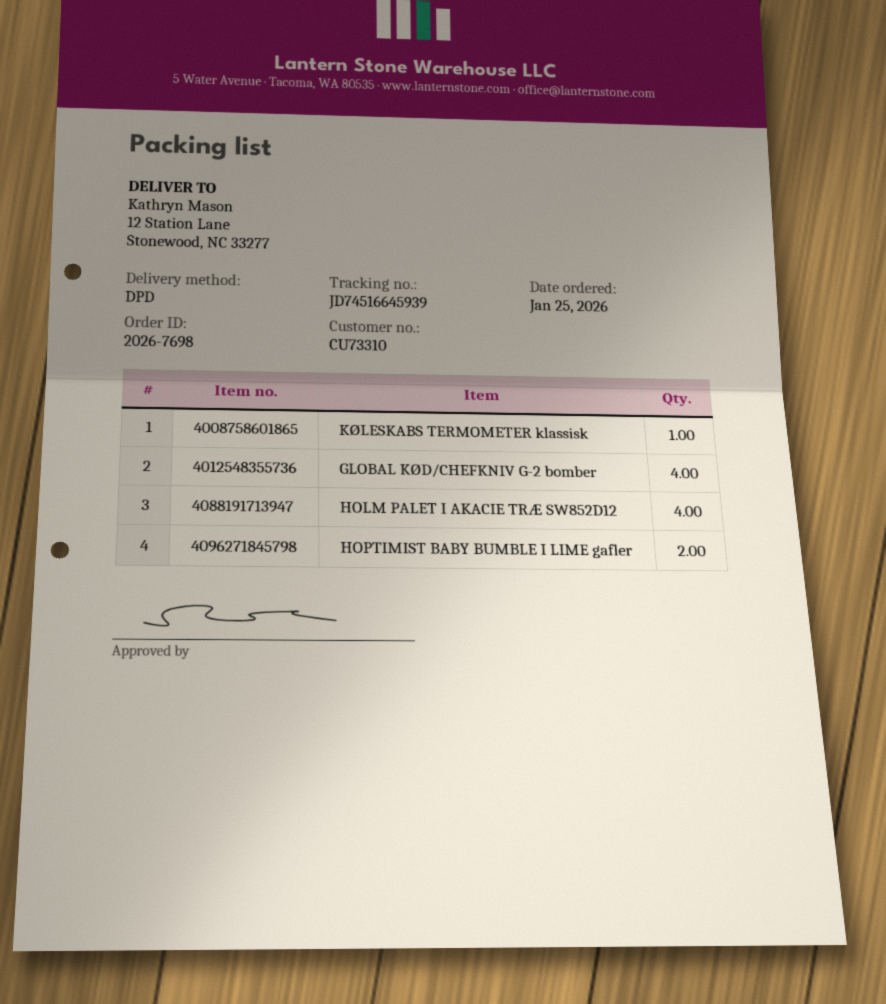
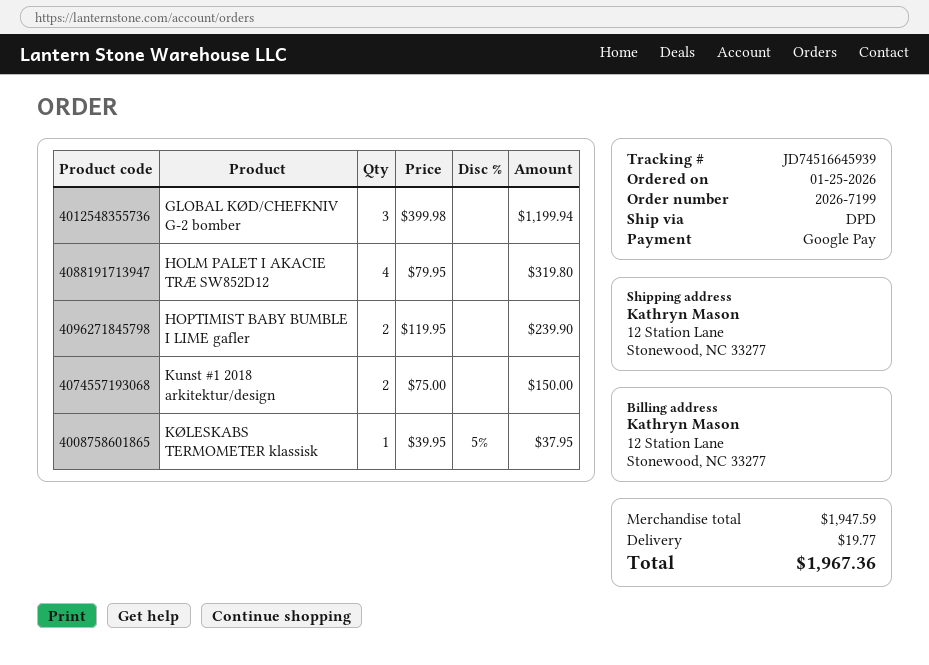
order number: 2026-7698 -> 2026-7199
GLOBAL KØD/CHEFKNIV G-2 bomber: 4 -> 3
Kunst #1 2018 arkitektur/design: none -> 2

